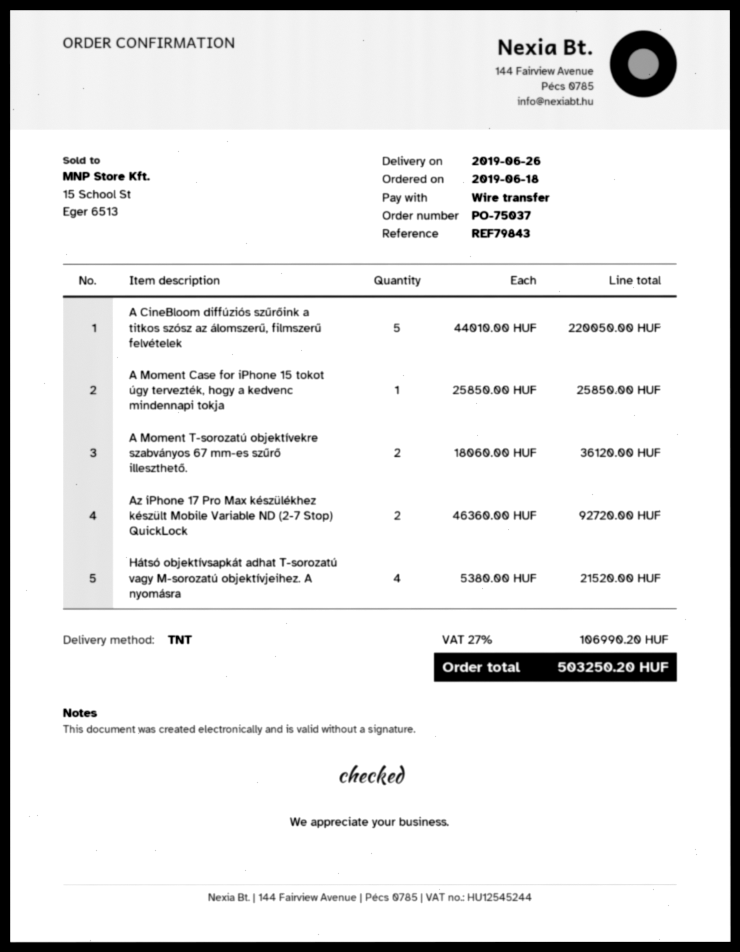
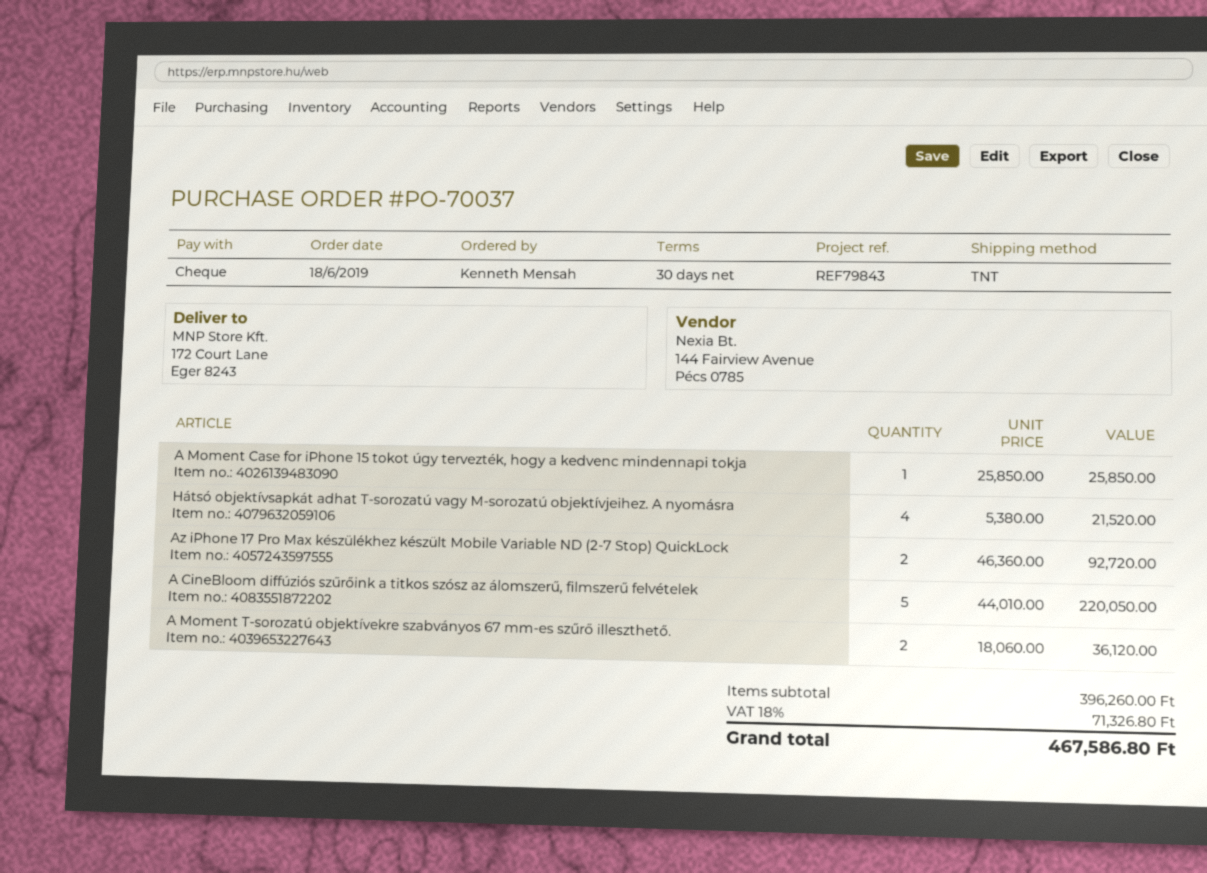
order number: PO-75037 -> PO-70037
payment method: bank transfer -> cheque
tax: 27% = 106990.20 -> 18% = 71326.80
total: 503250.20 -> 467586.80

